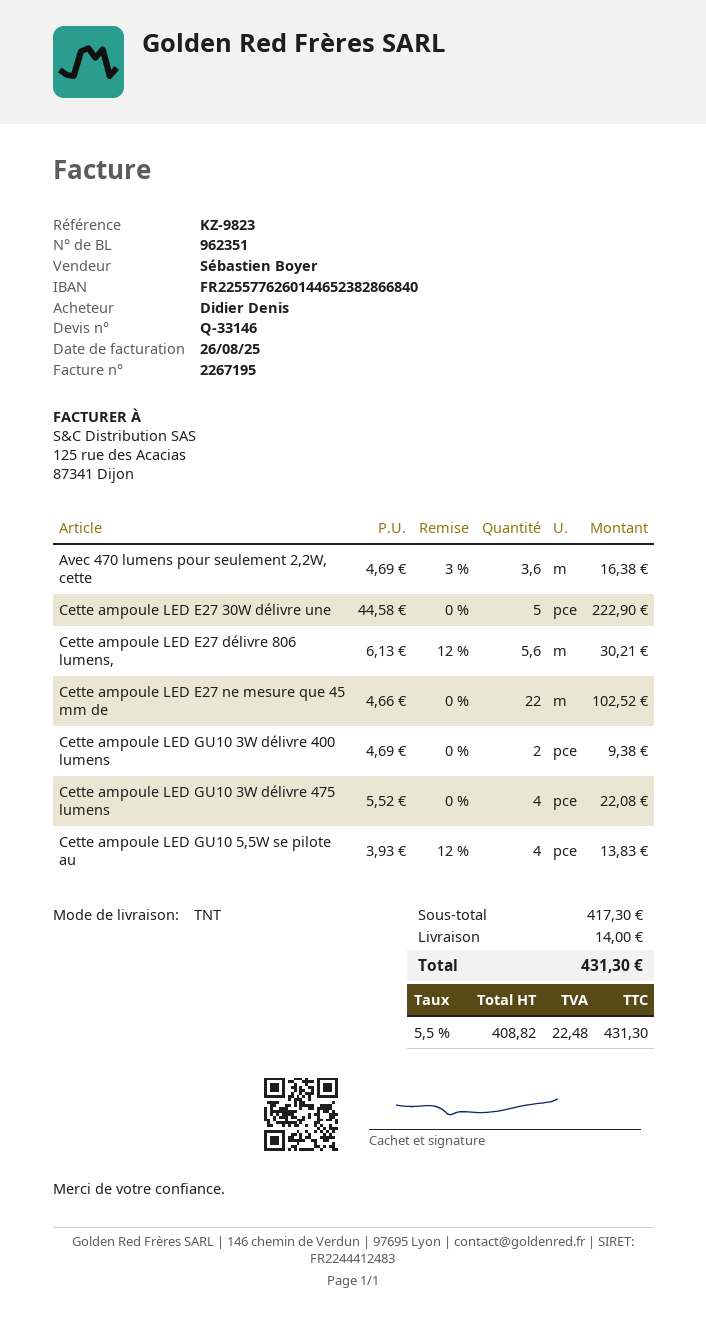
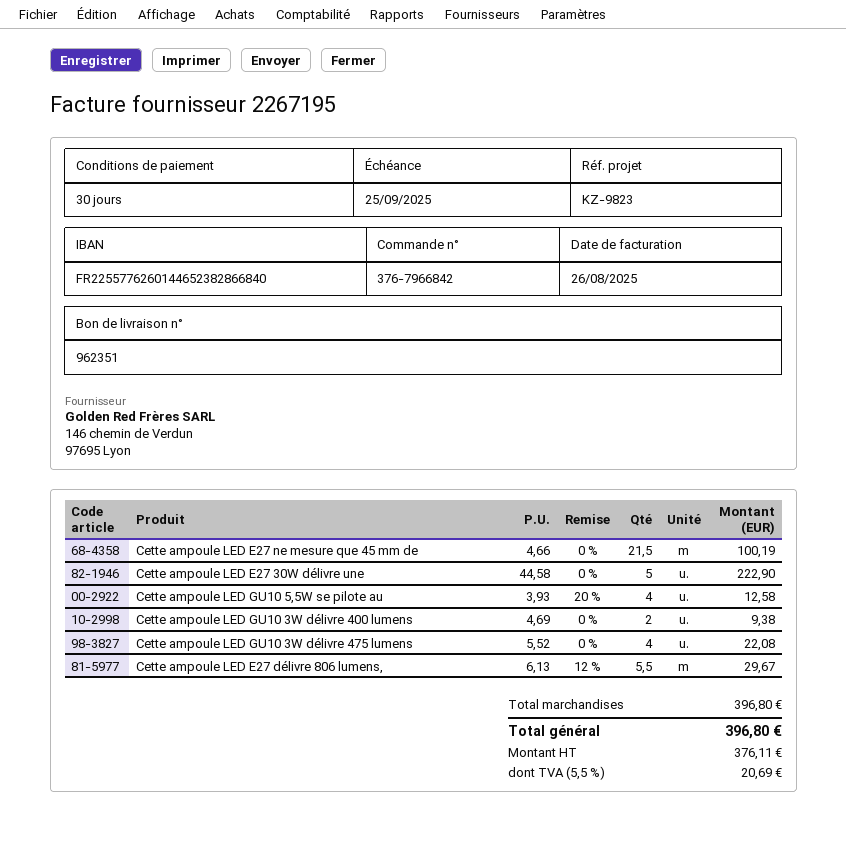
Avec 470 lumens pour seulement 2,2W, cette: 3.6 x 4.69 - 3% = 16.38 -> none
Cette ampoule LED E27 délivre 806 lumens,: 5.6 x 6.13 - 12% = 30.21 -> 5.5 x 6.13 - 12% = 29.67
Cette ampoule LED E27 ne mesure que 45 mm de: 22 x 4.66 = 102.52 -> 21.5 x 4.66 = 100.19
Cette ampoule LED GU10 5,5W se pilote au: 4 x 3.93 - 12% = 13.83 -> 4 x 3.93 - 20% = 12.58
subtotal: 417.30 -> 396.80
shipping: 14.00 -> none
net: 408.82 -> 376.11
tax: 5.5% = 22.48 -> 5.5% = 20.69
total: 431.30 -> 396.80

